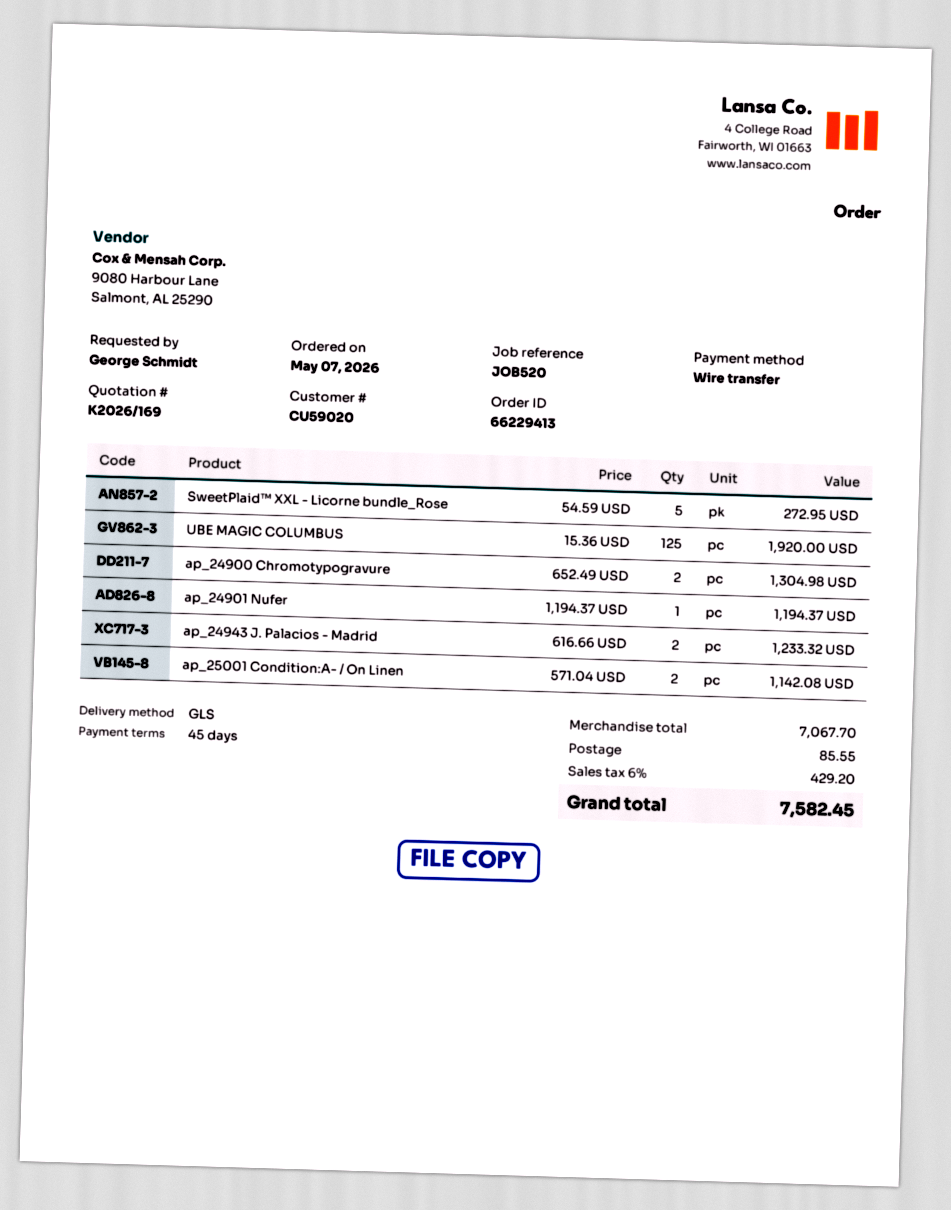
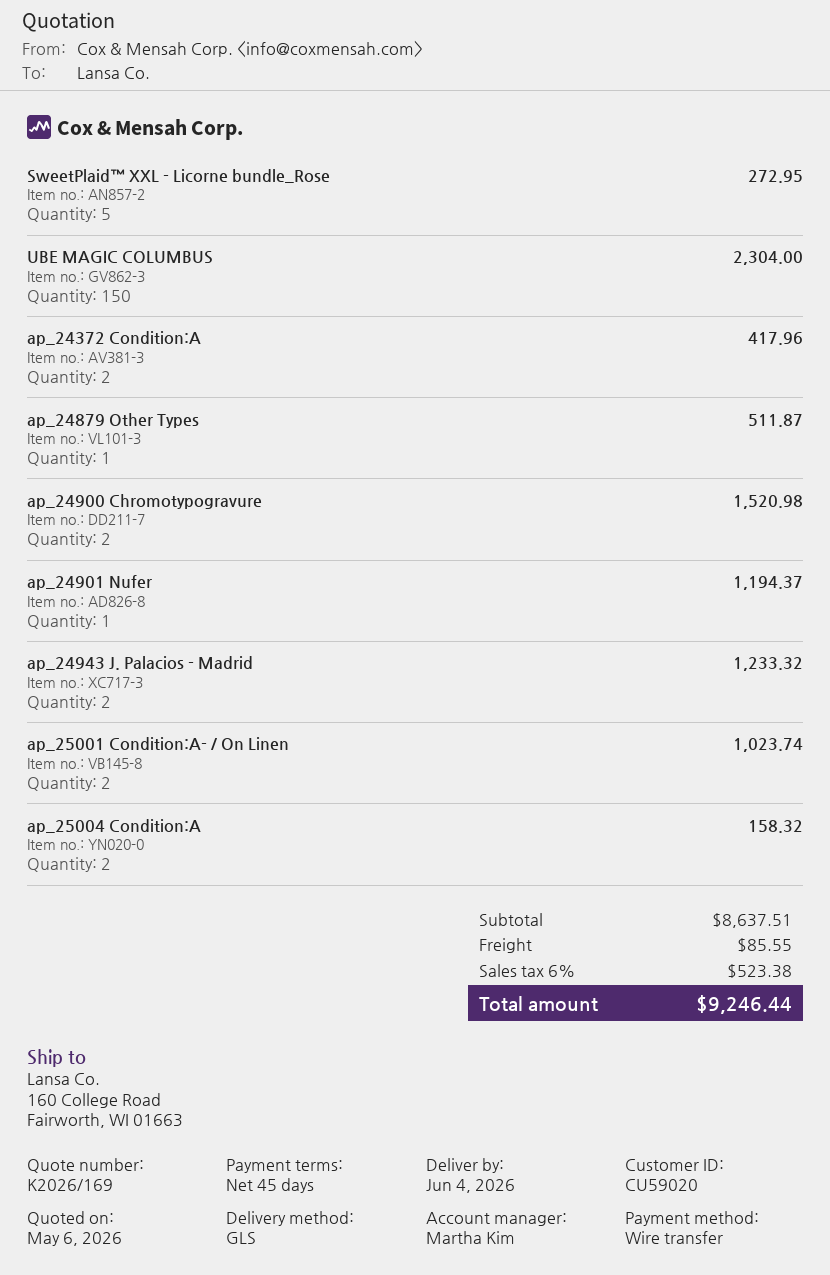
UBE MAGIC COLUMBUS: 125 for 1920.00 -> 150 for 2304.00
ap_24900 Chromotypogravure: 2 for 1304.98 -> 2 for 1520.98
ap_25001 Condition:A- / On Linen: 2 for 1142.08 -> 2 for 1023.74
ap_24372 Condition:A: none -> 2 for 417.96
ap_24879 Other Types: none -> 1 for 511.87
ap_25004 Condition:A: none -> 2 for 158.32
subtotal: 7067.70 -> 8637.51
tax: 6% = 429.20 -> 6% = 523.38
total: 7582.45 -> 9246.44

